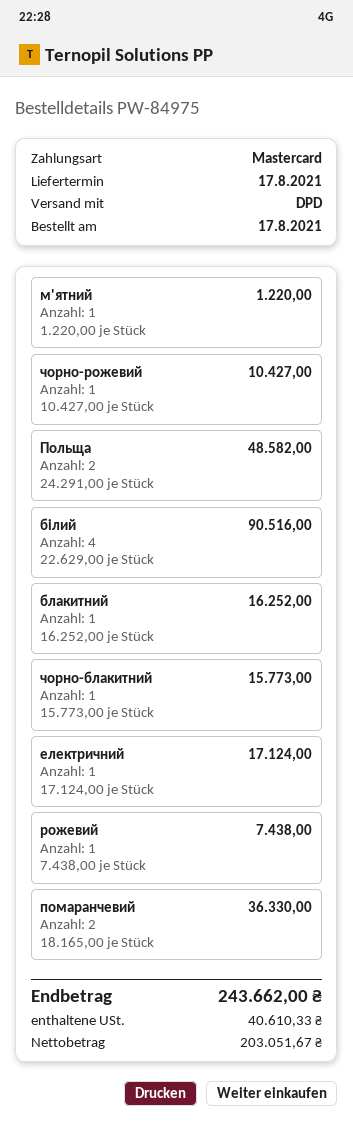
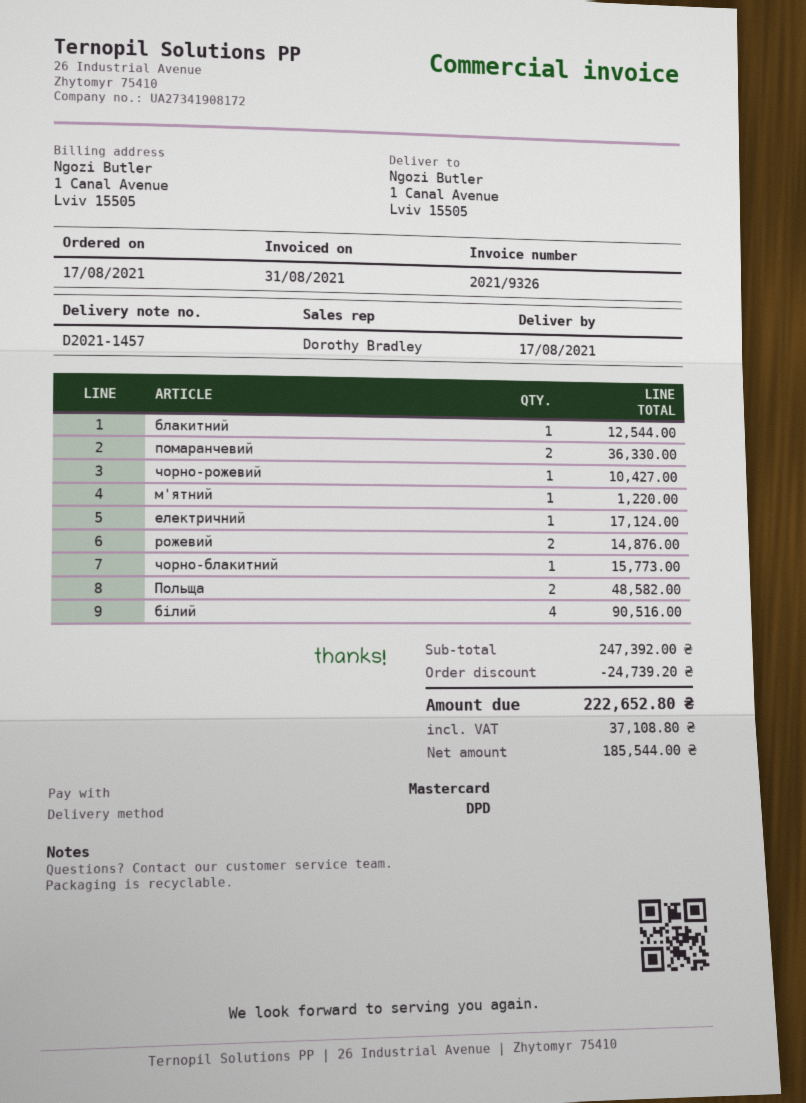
блакитний: 1 for 16252.00 -> 1 for 12544.00
рожевий: 1 for 7438.00 -> 2 for 14876.00
discount: none -> 24739.20
net: 203051.67 -> 185544.00
tax: 40610.33 -> 37108.80
total: 243662.00 -> 222652.80

